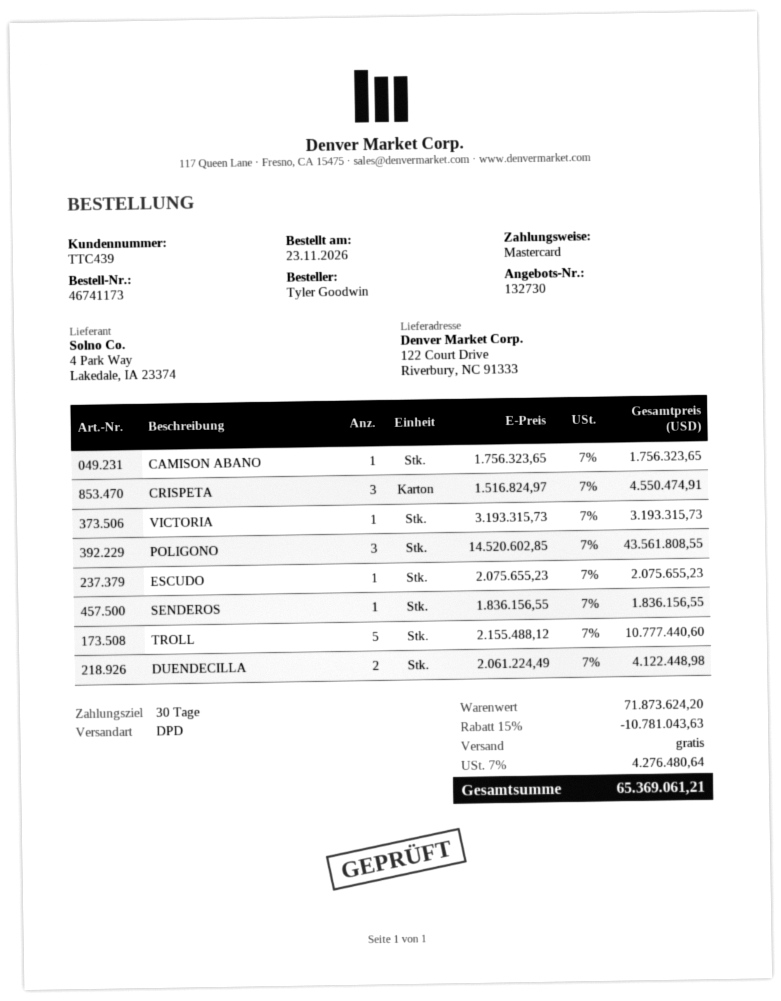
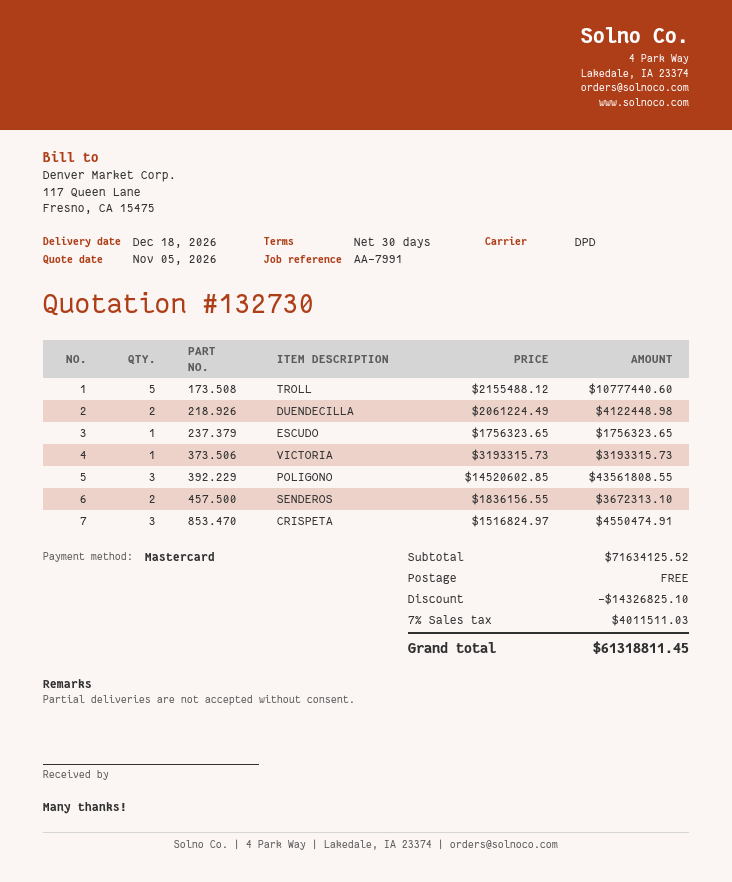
CAMISON ABANO: 1 x 1756323.65 = 1756323.65 -> none
ESCUDO: 1 x 2075655.23 = 2075655.23 -> 1 x 1756323.65 = 1756323.65
SENDEROS: 1 x 1836156.55 = 1836156.55 -> 2 x 1836156.55 = 3672313.10
subtotal: 71873624.20 -> 71634125.52
discount: 10781043.63 -> 14326825.10
tax: 7% = 4276480.64 -> 7% = 4011511.03
total: 65369061.21 -> 61318811.45

